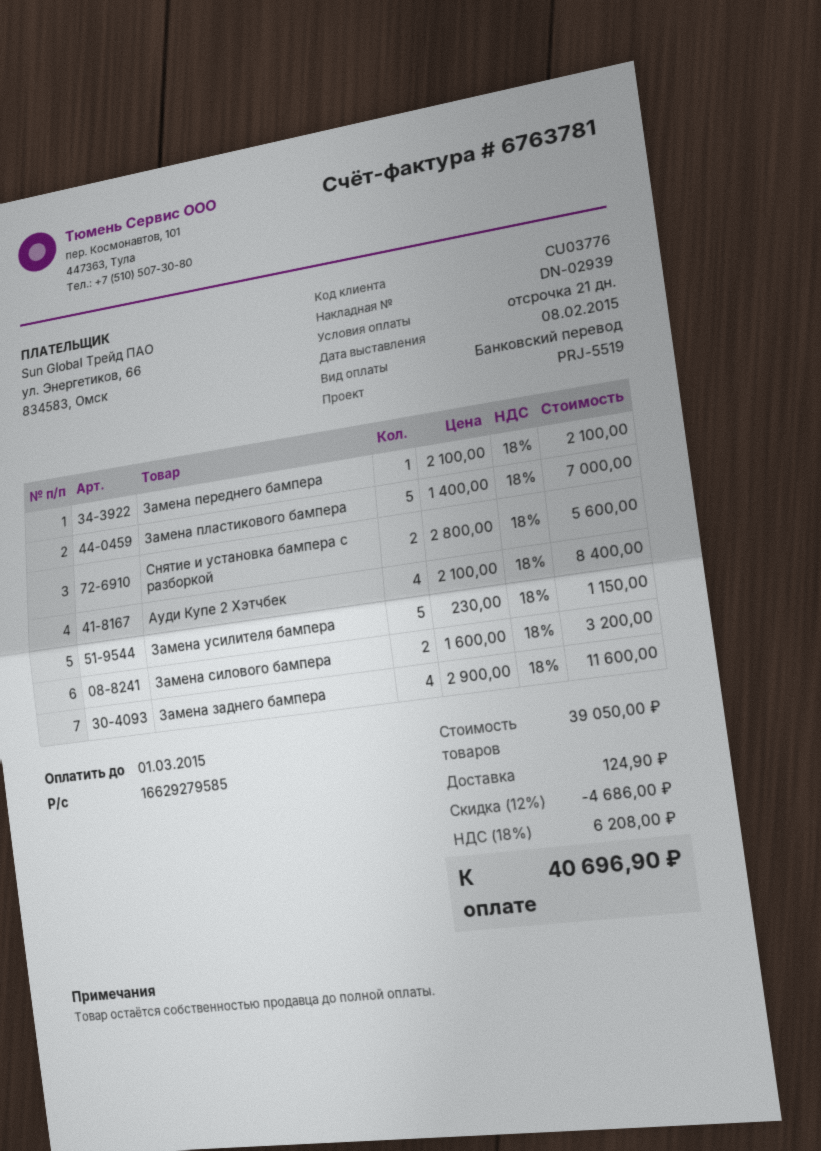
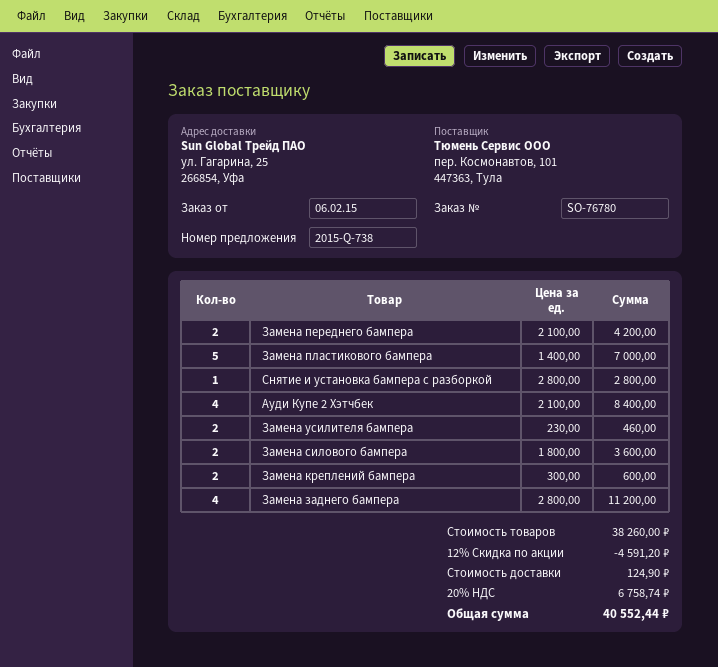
Замена переднего бампера: 1 x 2100.00 = 2100.00 -> 2 x 2100.00 = 4200.00
Снятие и установка бампера с разборкой: 2 x 2800.00 = 5600.00 -> 1 x 2800.00 = 2800.00
Замена усилителя бампера: 5 x 230.00 = 1150.00 -> 2 x 230.00 = 460.00
Замена силового бампера: 2 x 1600.00 = 3200.00 -> 2 x 1800.00 = 3600.00
Замена заднего бампера: 4 x 2900.00 = 11600.00 -> 4 x 2800.00 = 11200.00
Замена креплений бампера: none -> 2 x 300.00 = 600.00
subtotal: 39050.00 -> 38260.00
discount: 12% = 4686.00 -> 12% = 4591.20
tax: 18% = 6208.00 -> 20% = 6758.74
total: 40696.90 -> 40552.44

